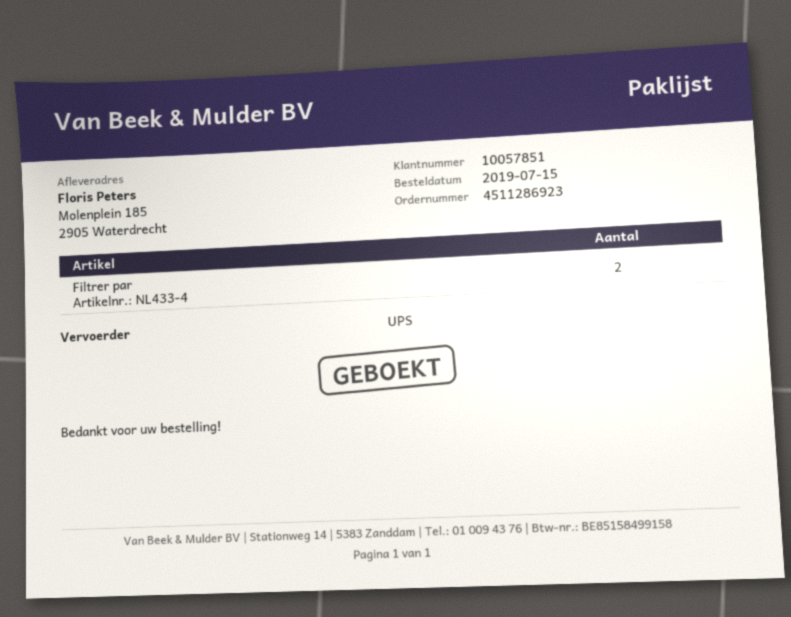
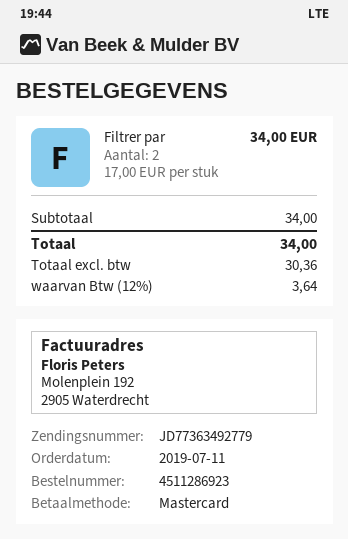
order date: 2019-07-15 -> 2019-07-11

